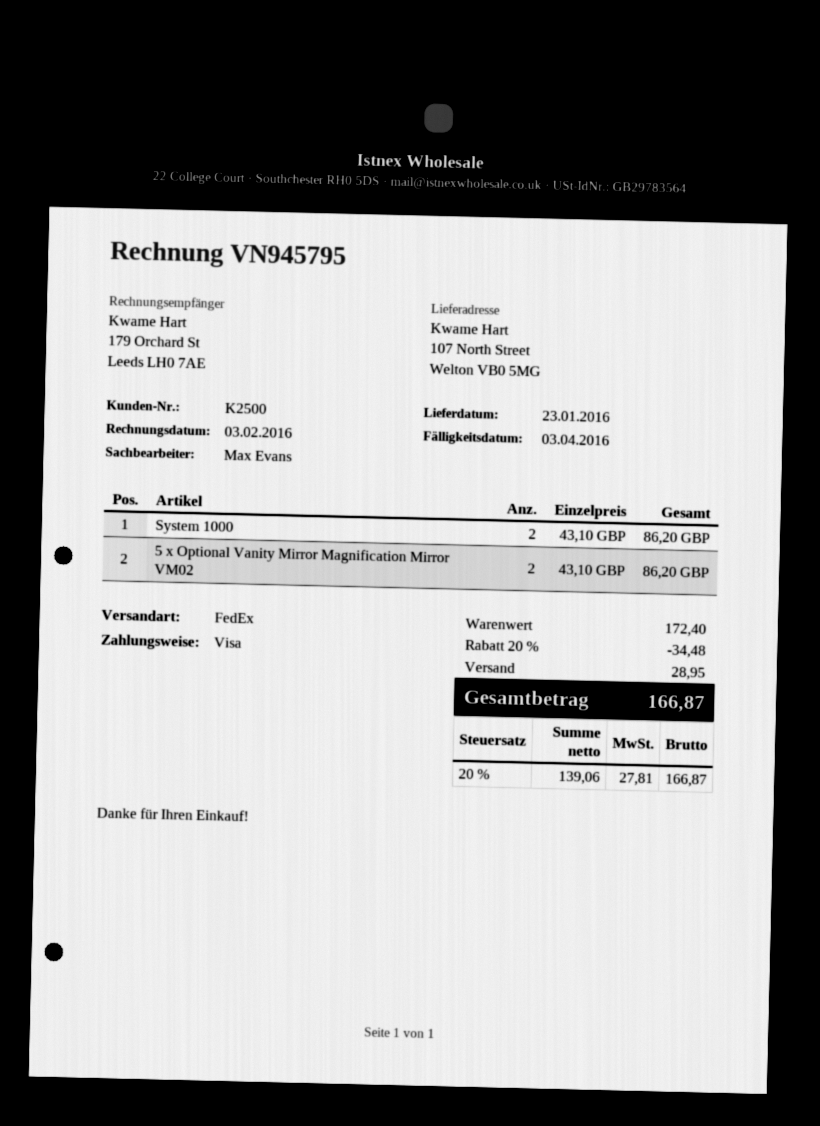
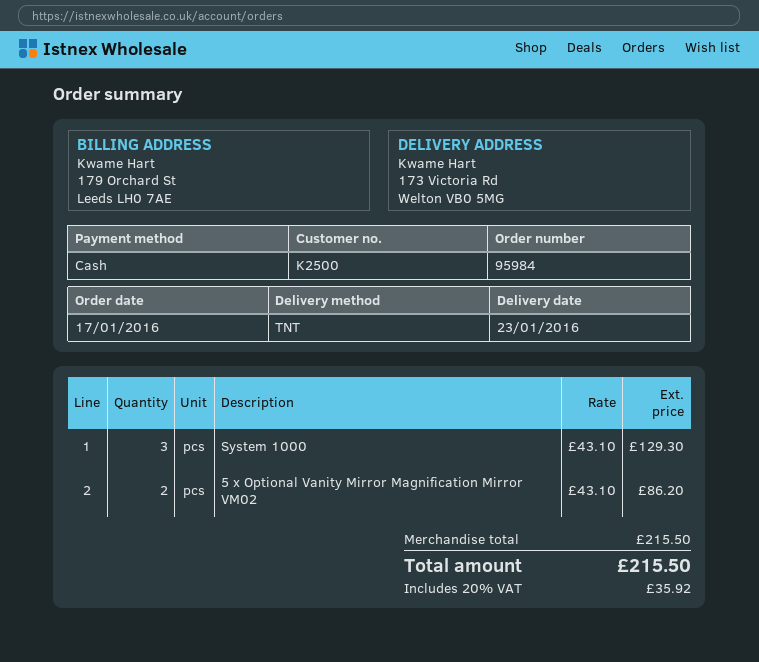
payment method: Visa -> cash
shipping method: FedEx -> TNT
ship to: 107 North Street, Welton VB0 5MG -> 173 Victoria Rd, Welton VB0 5MG
System 1000: 2 x 43.10 = 86.20 -> 3 x 43.10 = 129.30
subtotal: 172.40 -> 215.50
discount: 20% = 34.48 -> none
shipping: 28.95 -> none
tax: 20% = 27.81 -> 20% = 35.92
total: 166.87 -> 215.50

